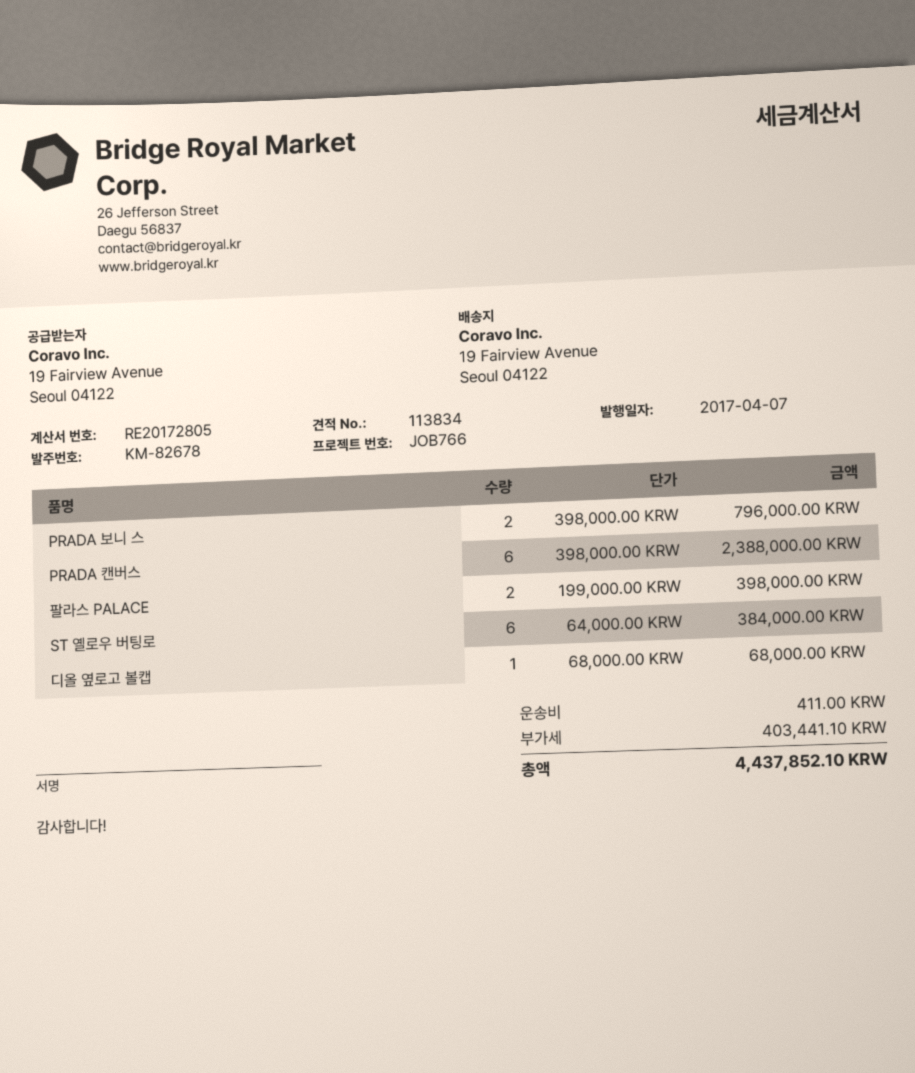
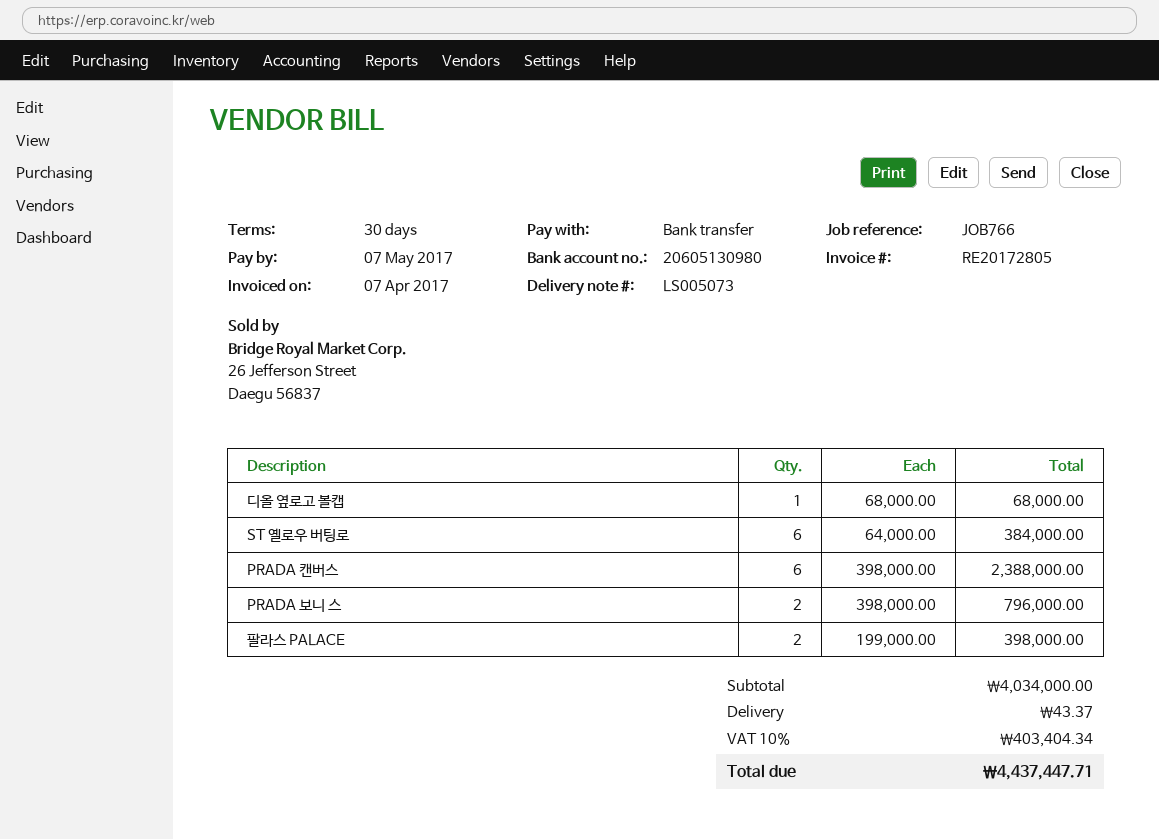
shipping: 411.00 -> 43.37
tax: 403441.10 -> 403404.34
total: 4437852.10 -> 4437447.71

